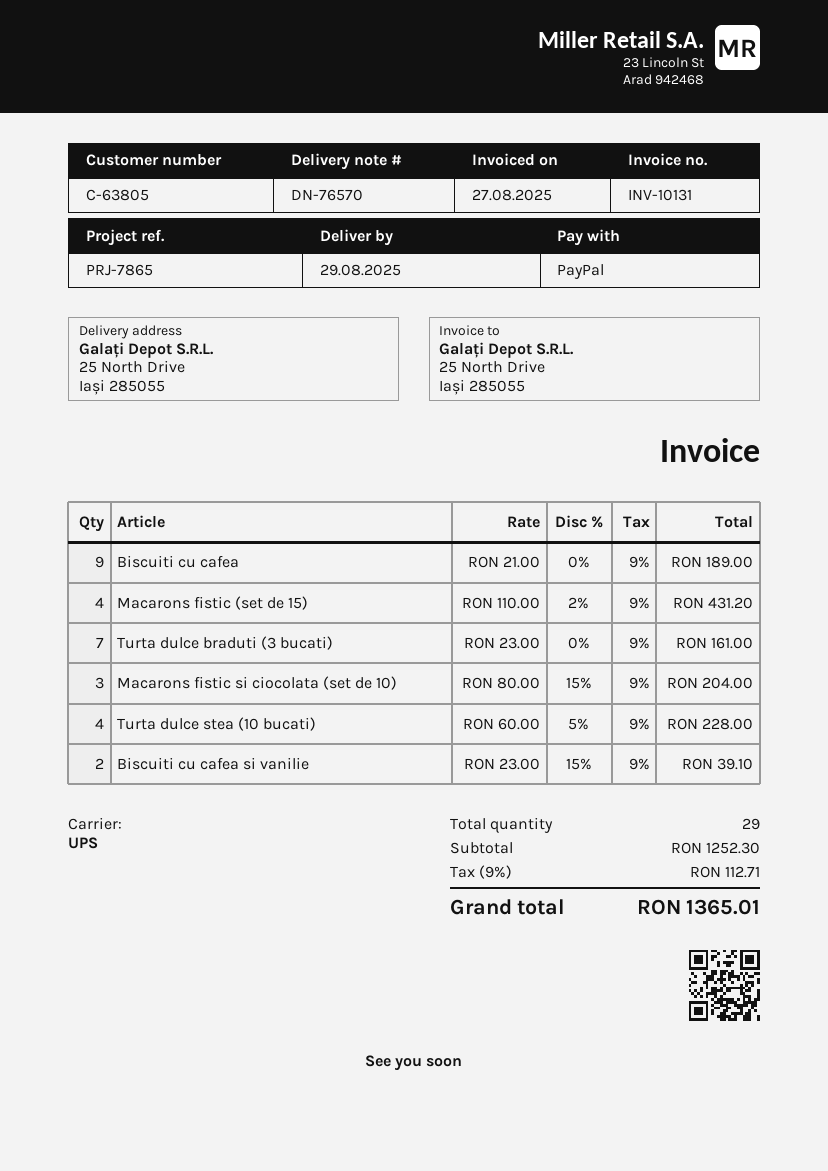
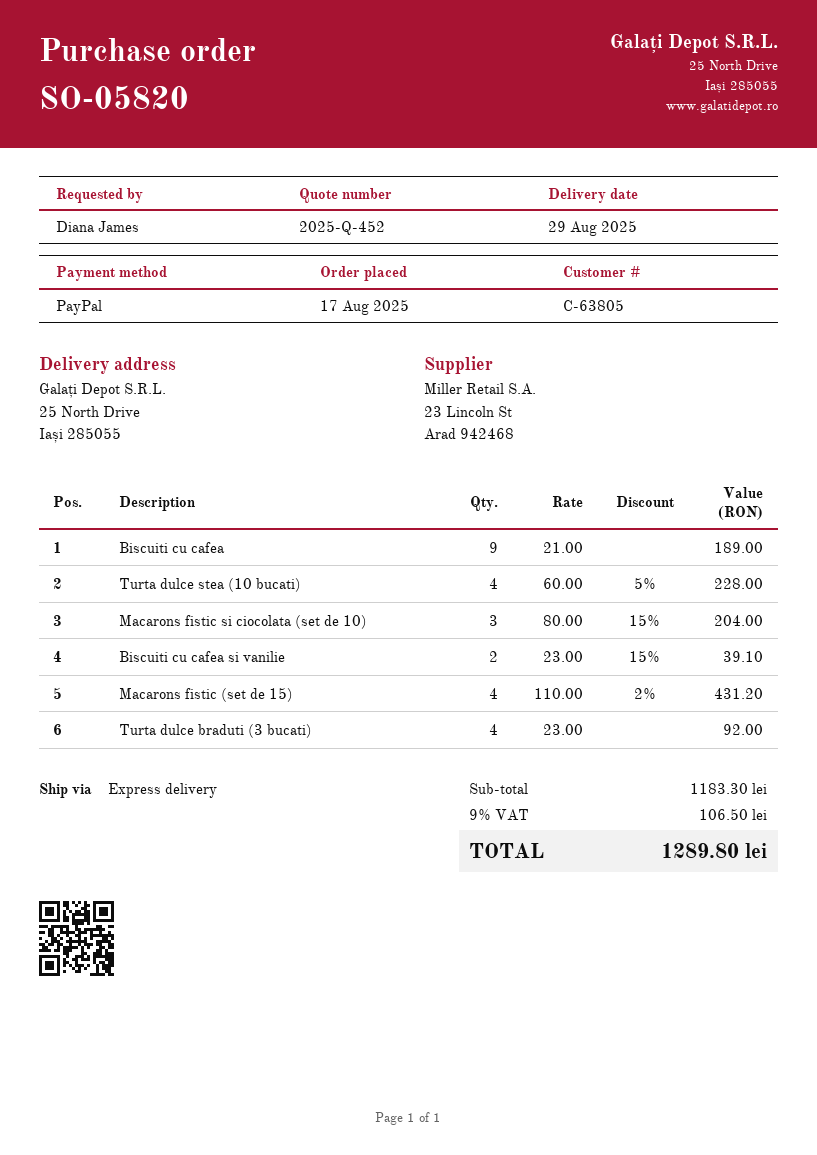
shipping method: UPS -> express
Turta dulce braduti (3 bucati): 7 x 23.00 = 161.00 -> 4 x 23.00 = 92.00
subtotal: 1252.30 -> 1183.30
tax: 9% = 112.71 -> 9% = 106.50
total: 1365.01 -> 1289.80

